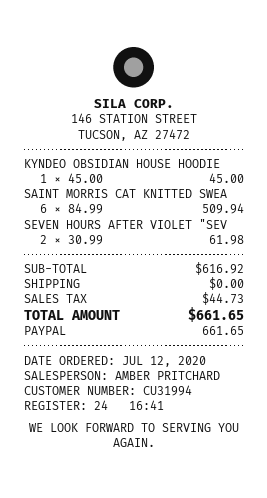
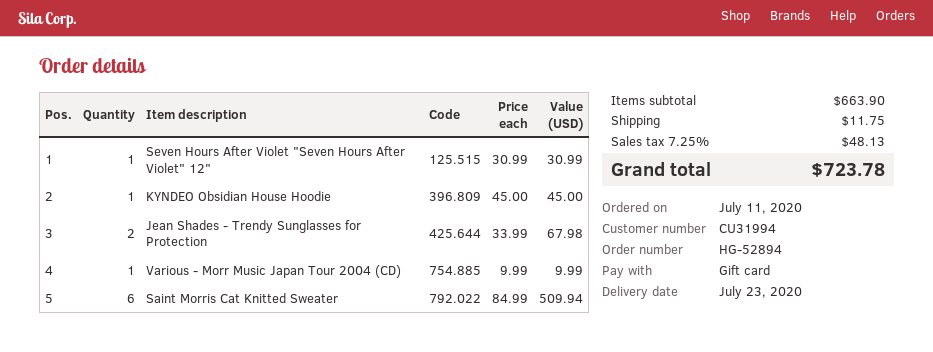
order date: 2020-07-12 -> 2020-07-11
payment method: PayPal -> gift card
SEVEN HOURS AFTER VIOLET "SEV: 2 x 30.99 = 61.98 -> 1 x 30.99 = 30.99
Jean Shades - Trendy Sunglasses for Protection: none -> 2 x 33.99 = 67.98
Various - Morr Music Japan Tour 2004 (CD): none -> 1 x 9.99 = 9.99
subtotal: 616.92 -> 663.90
shipping: 0.00 -> 11.75
tax: 44.73 -> 48.13
total: 661.65 -> 723.78

